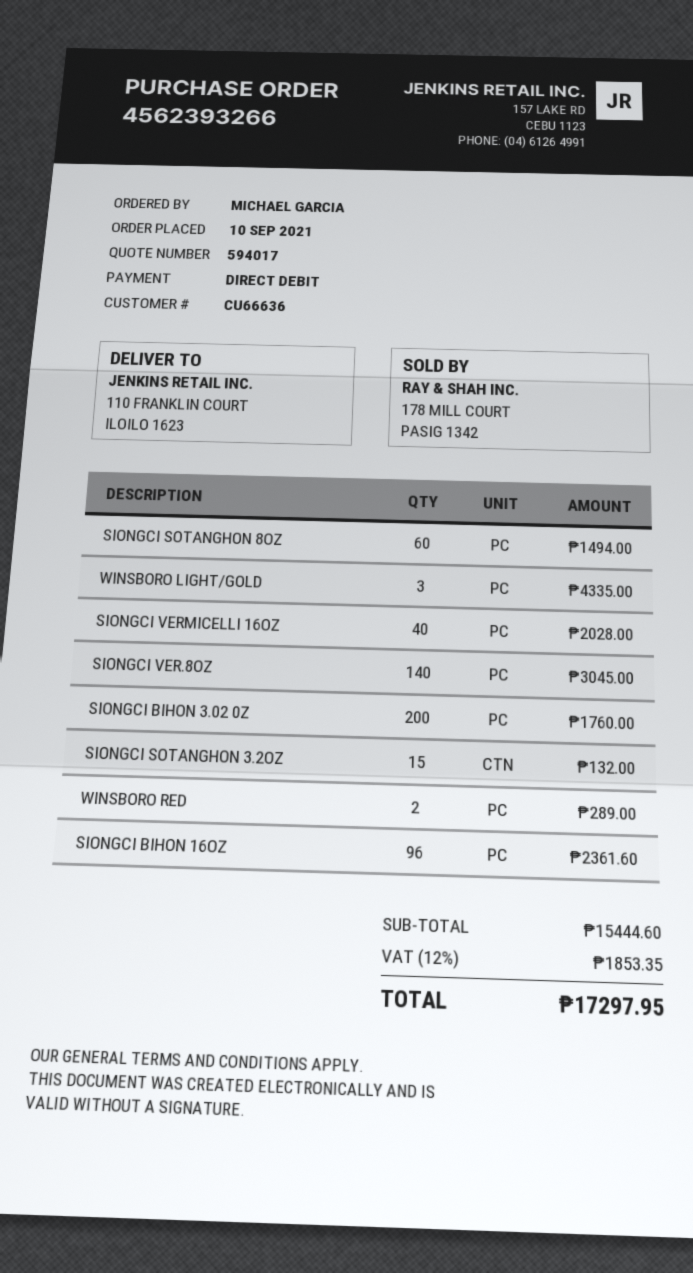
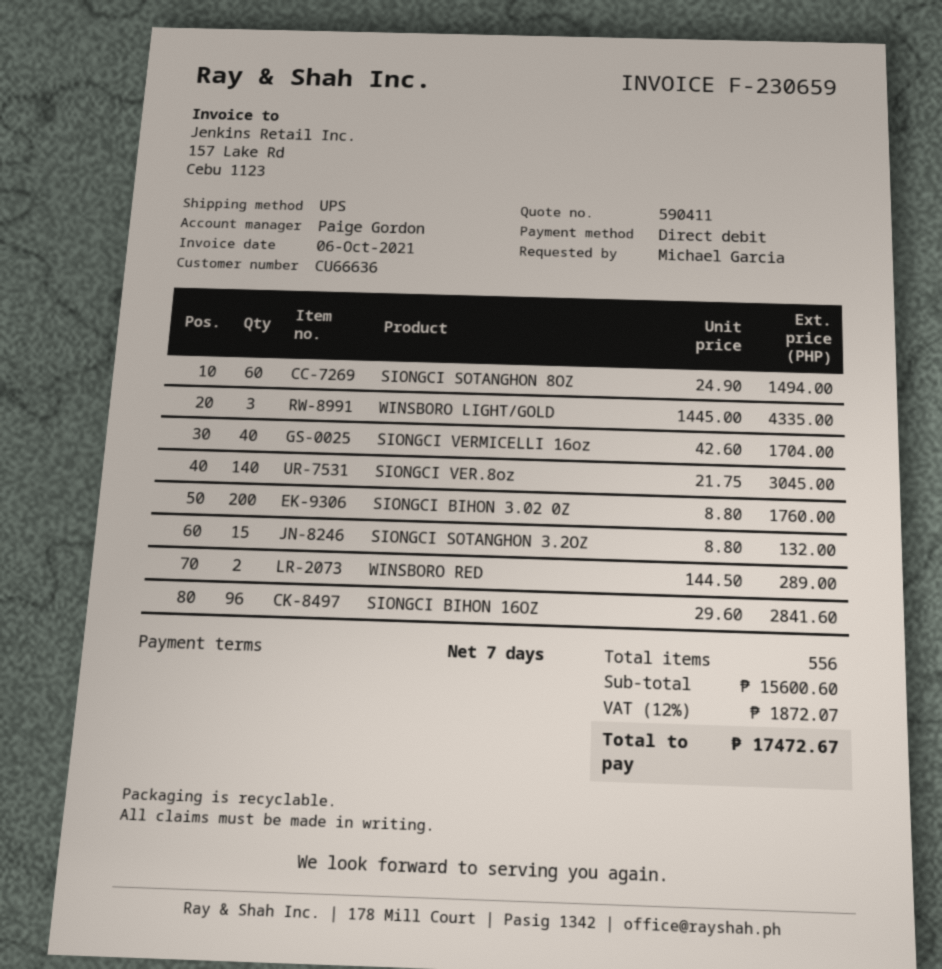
quote number: 594017 -> 590411
SIONGCI VERMICELLI 16OZ: 40 for 2028.00 -> 40 for 1704.00
SIONGCI BIHON 16OZ: 96 for 2361.60 -> 96 for 2841.60
subtotal: 15444.60 -> 15600.60
tax: 12% = 1853.35 -> 12% = 1872.07
total: 17297.95 -> 17472.67

